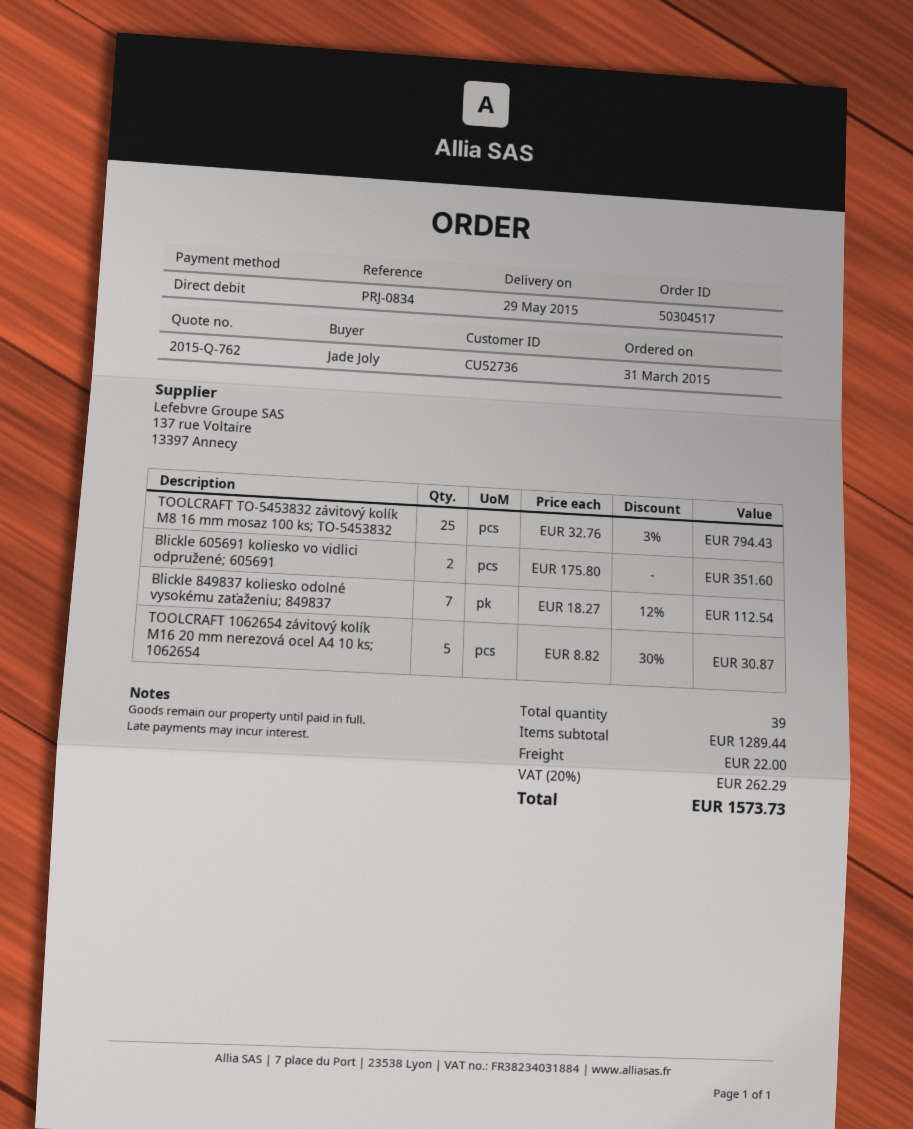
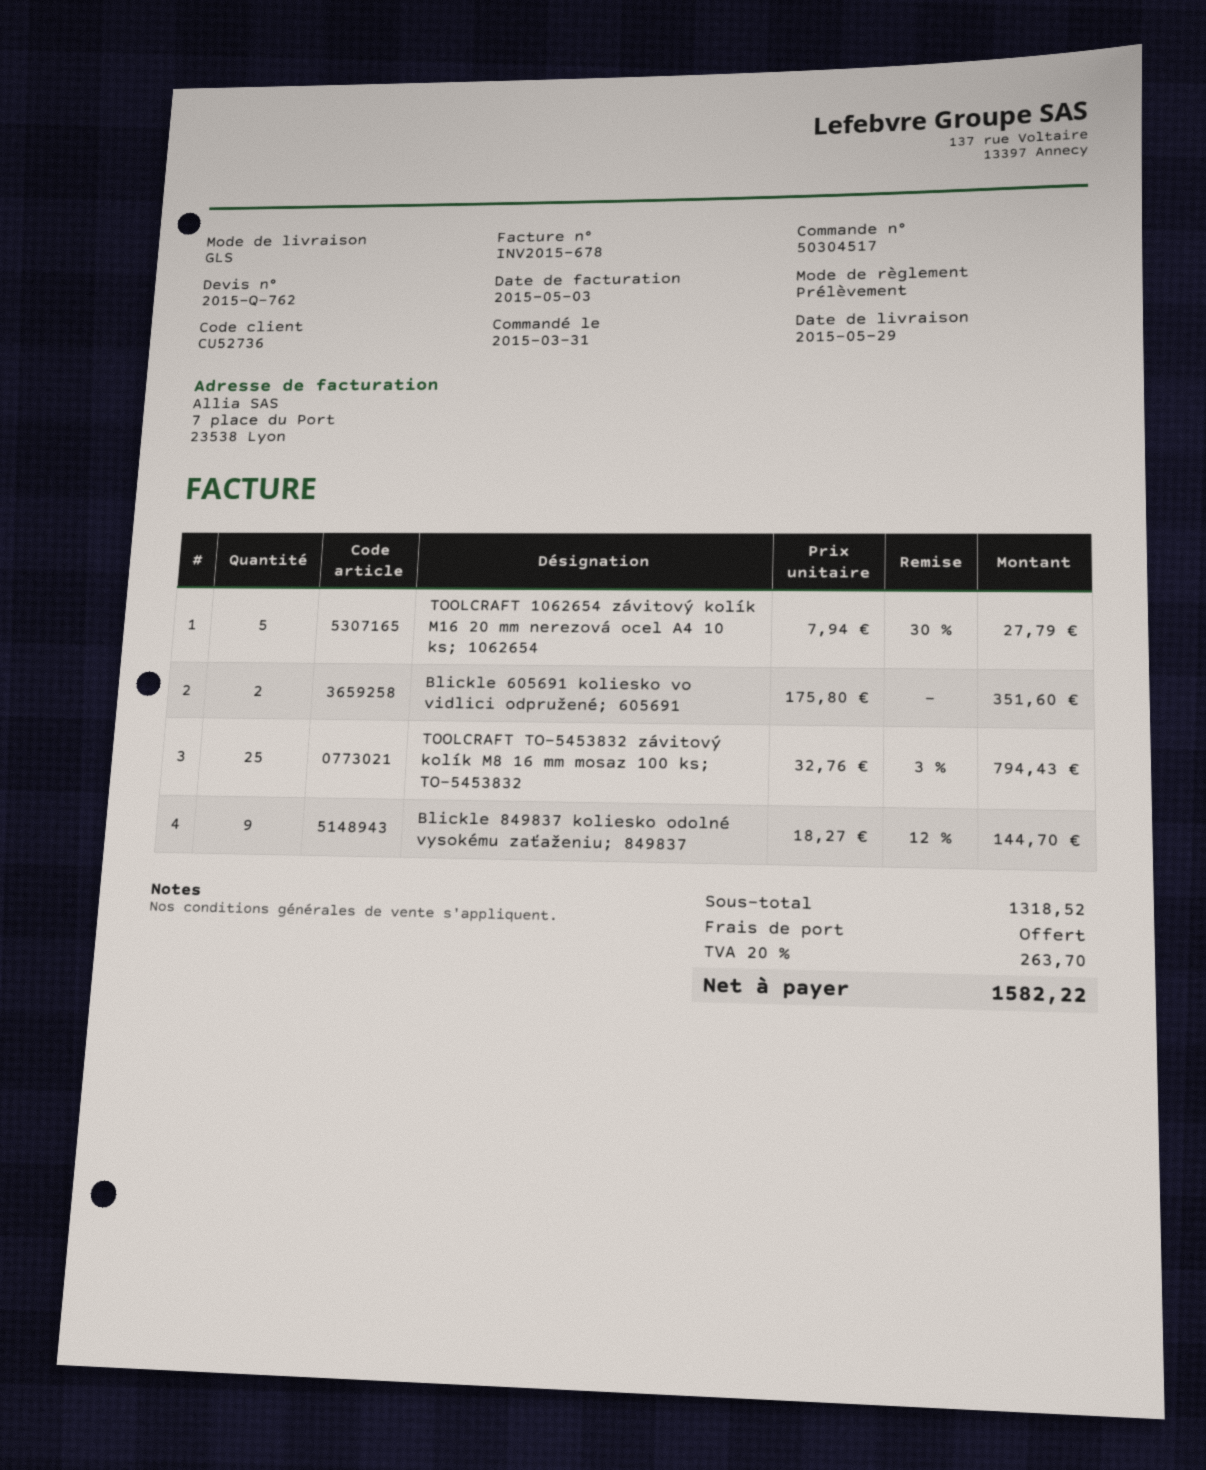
Blickle 849837 koliesko odolné vysokému zaťaženiu; 849837: 7 x 18.27 - 12% = 112.54 -> 9 x 18.27 - 12% = 144.70
TOOLCRAFT 1062654 závitový kolík M16 20 mm nerezová ocel A4 10 ks; 1062654: 5 x 8.82 - 30% = 30.87 -> 5 x 7.94 - 30% = 27.79
subtotal: 1289.44 -> 1318.52
shipping: 22.00 -> 0.00
tax: 20% = 262.29 -> 20% = 263.70
total: 1573.73 -> 1582.22

